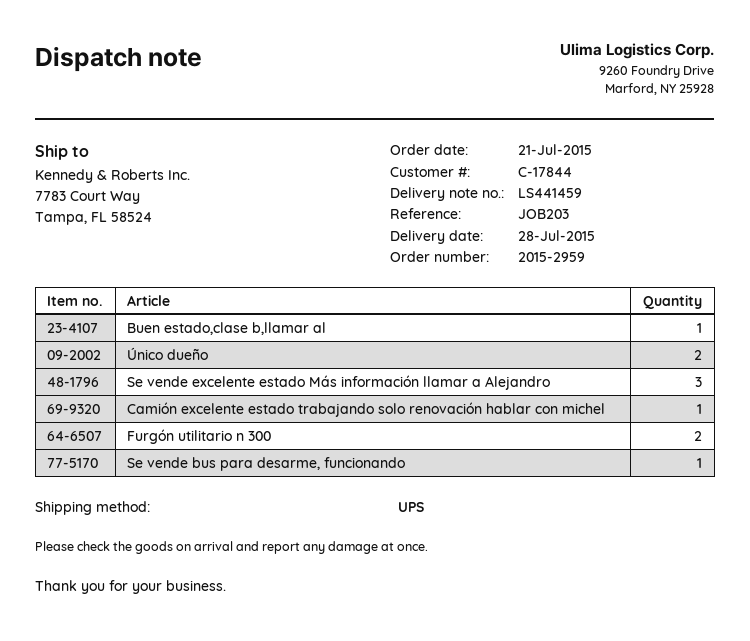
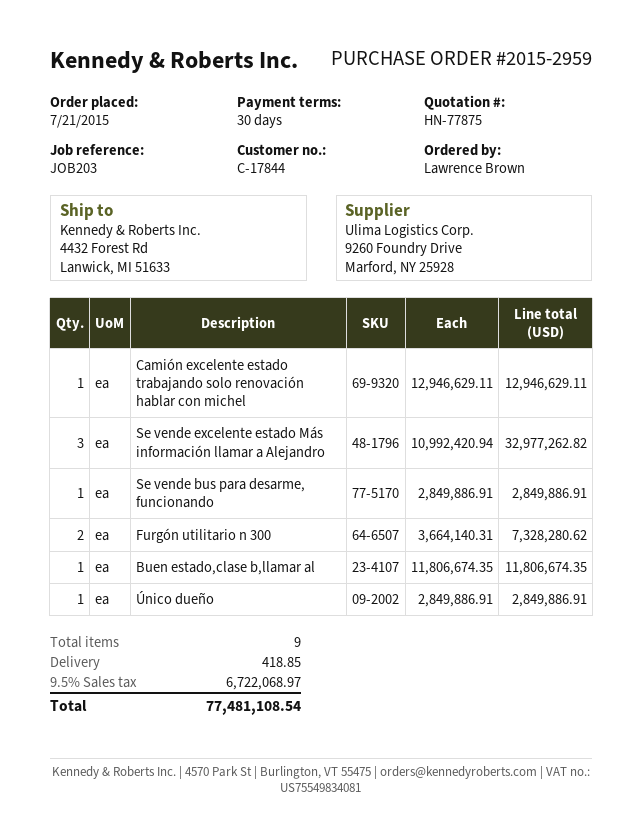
ship to: 7783 Court Way, Tampa, FL 58524 -> 4432 Forest Rd, Lanwick, MI 51633
Único dueño: 2 -> 1

